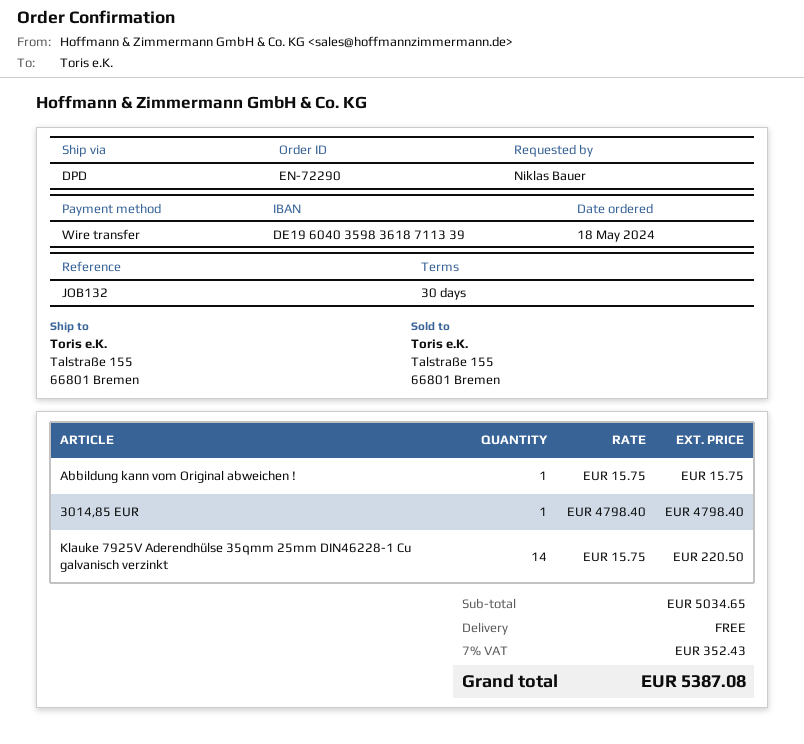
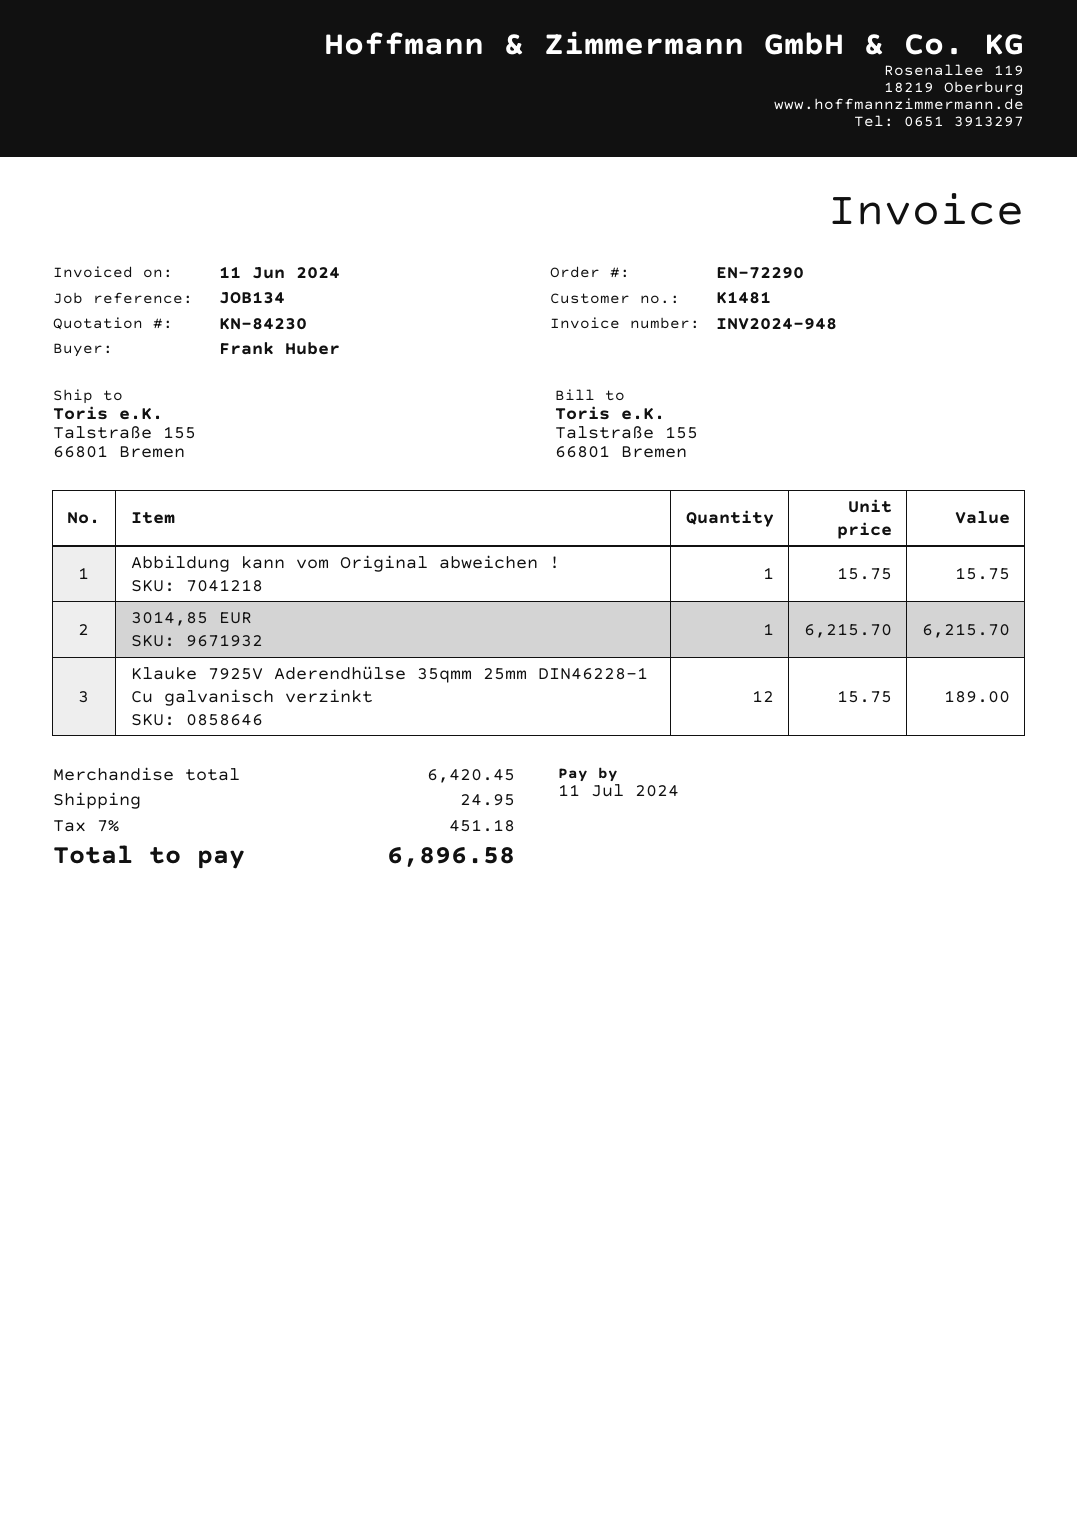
reference: JOB132 -> JOB134
ordered by: Niklas Bauer -> Frank Huber
3014,85 EUR: 1 x 4798.40 = 4798.40 -> 1 x 6215.70 = 6215.70
Klauke 7925V Aderendhülse 35qmm 25mm DIN46228-1 Cu galvanisch verzinkt: 14 x 15.75 = 220.50 -> 12 x 15.75 = 189.00
subtotal: 5034.65 -> 6420.45
shipping: 0.00 -> 24.95
tax: 7% = 352.43 -> 7% = 451.18
total: 5387.08 -> 6896.58

